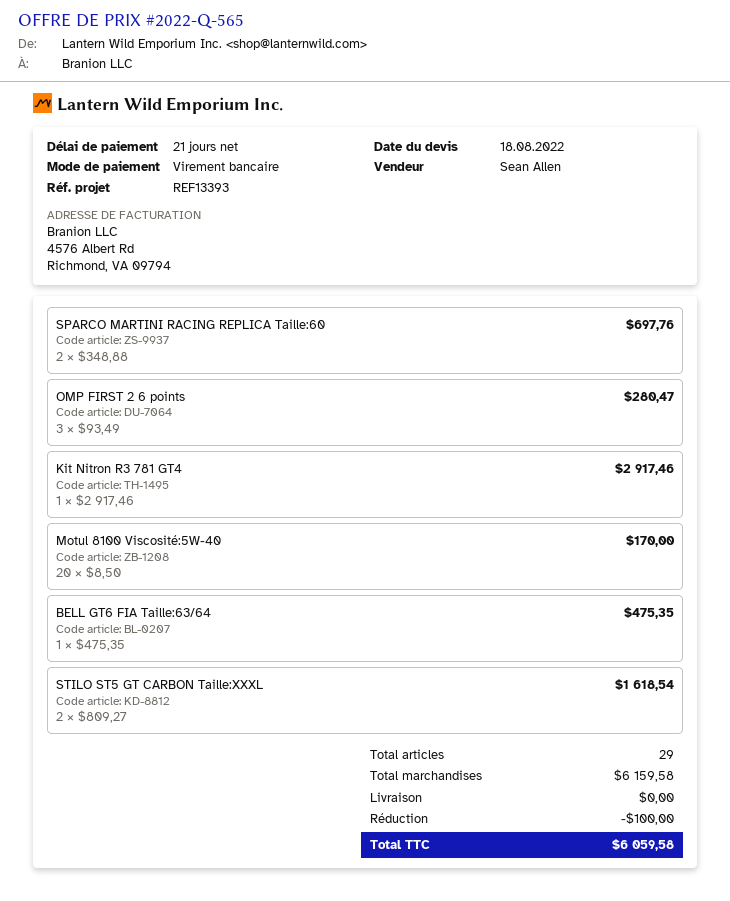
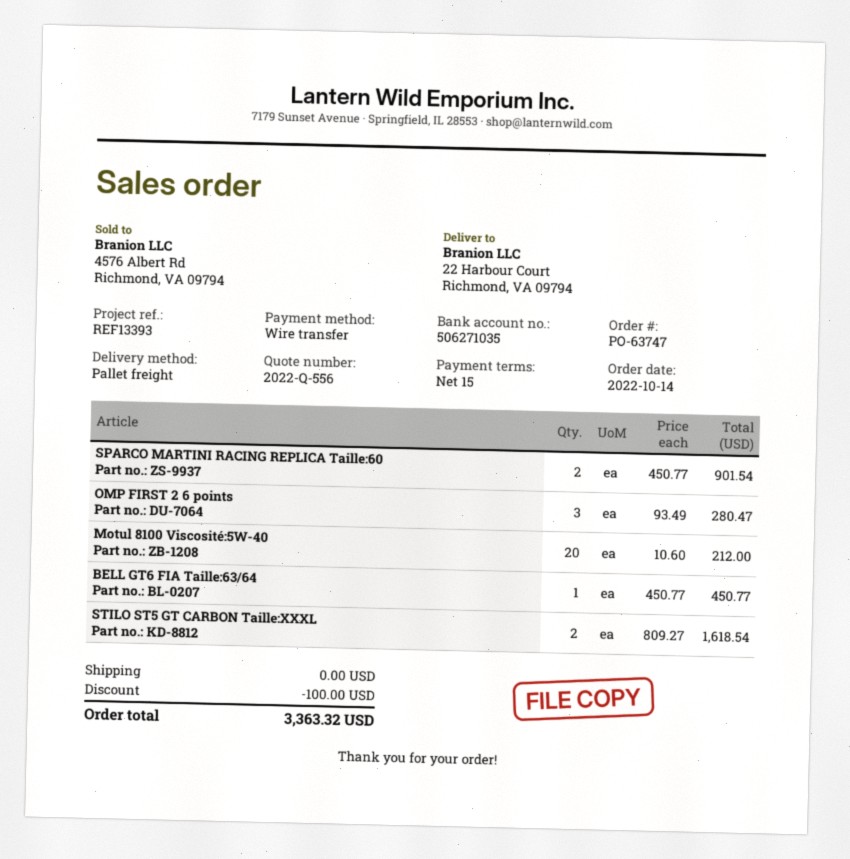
quote number: 2022-Q-565 -> 2022-Q-556
payment terms: 21 days -> 15 days
SPARCO MARTINI RACING REPLICA Taille:60: 2 x 348.88 = 697.76 -> 2 x 450.77 = 901.54
Kit Nitron R3 781 GT4: 1 x 2917.46 = 2917.46 -> none
Motul 8100 Viscosité:5W-40: 20 x 8.50 = 170.00 -> 20 x 10.60 = 212.00
BELL GT6 FIA Taille:63/64: 1 x 475.35 = 475.35 -> 1 x 450.77 = 450.77
total: 6059.58 -> 3363.32

